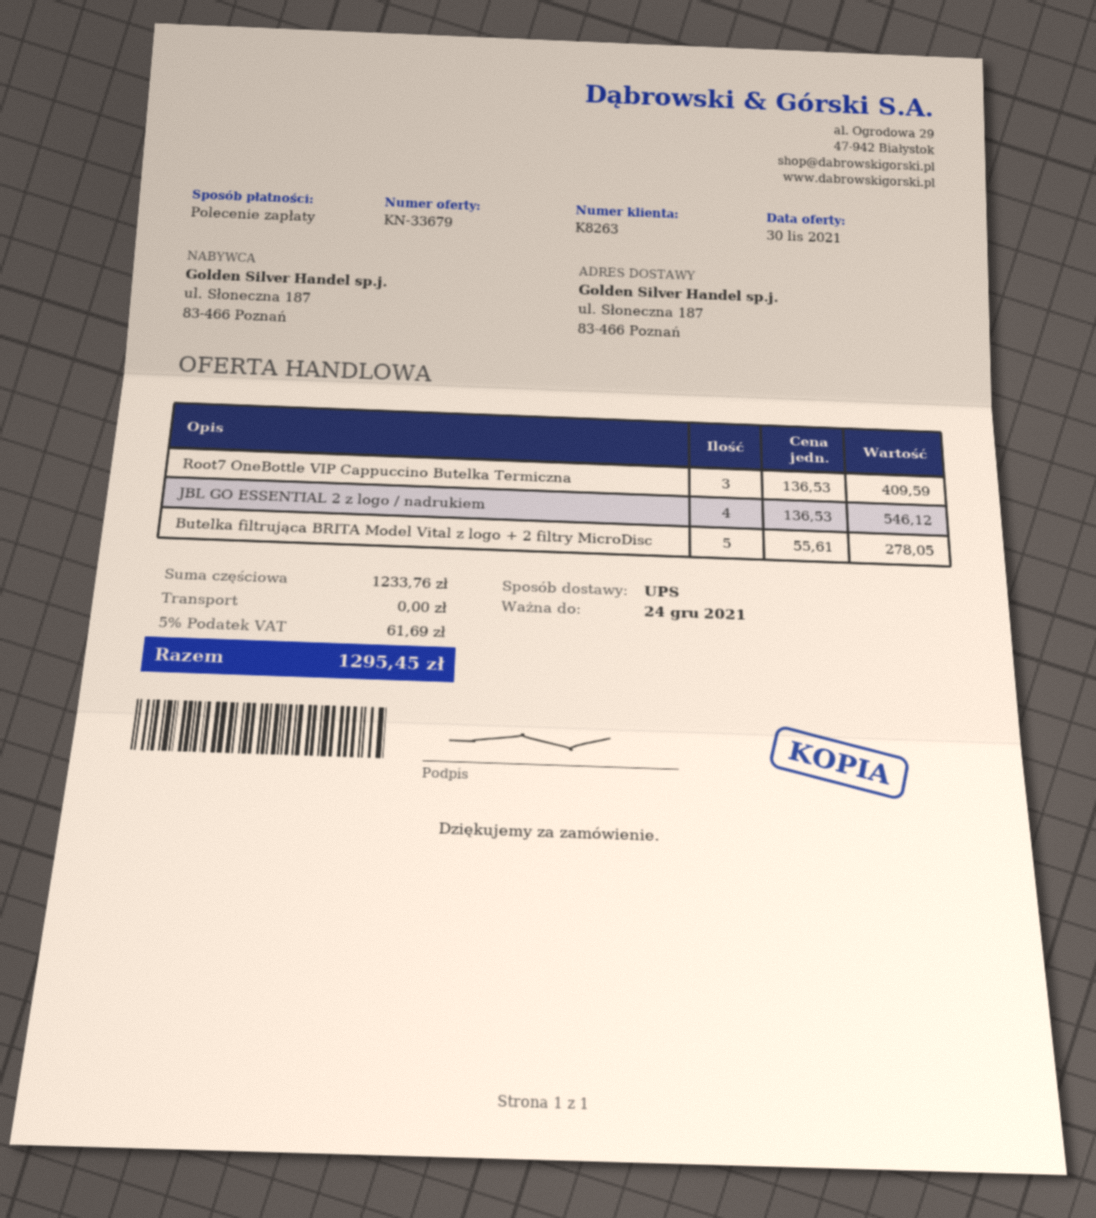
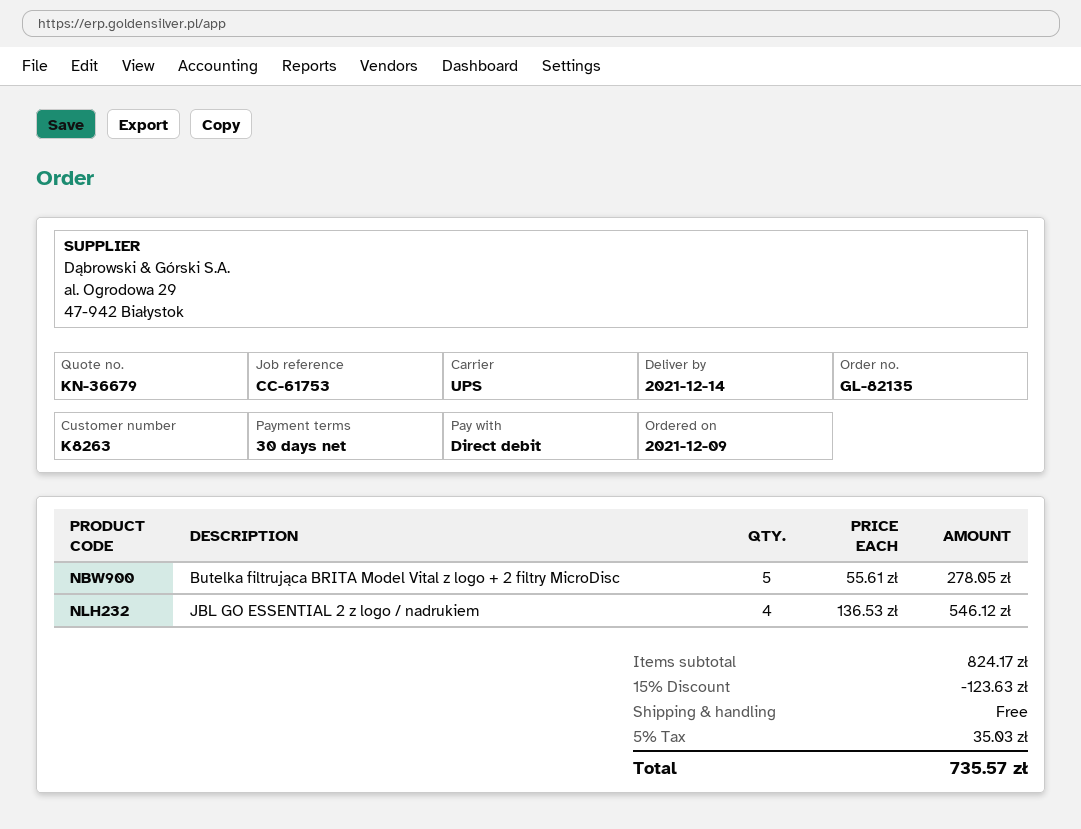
quote number: KN-33679 -> KN-36679
Root7 OneBottle VIP Cappuccino Butelka Termiczna: 3 x 136.53 = 409.59 -> none
subtotal: 1233.76 -> 824.17
discount: none -> 15% = 123.63
tax: 5% = 61.69 -> 5% = 35.03
total: 1295.45 -> 735.57

